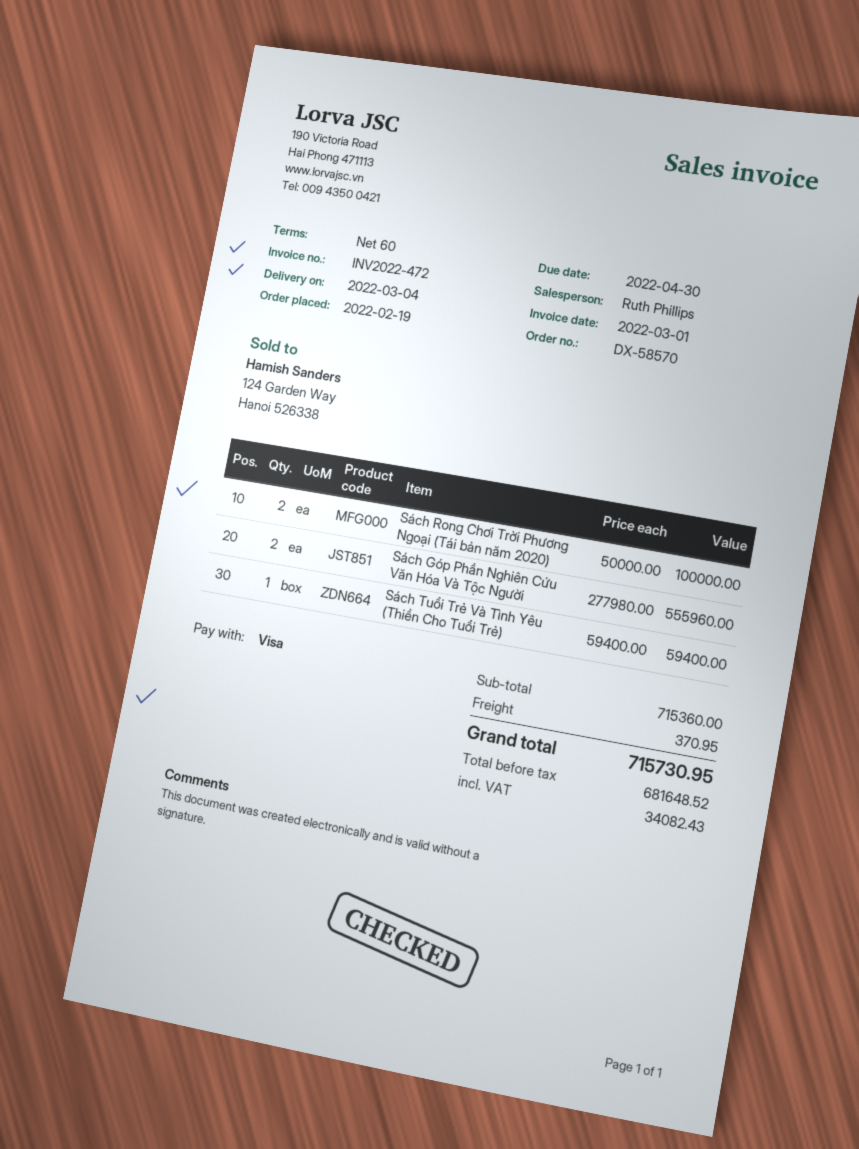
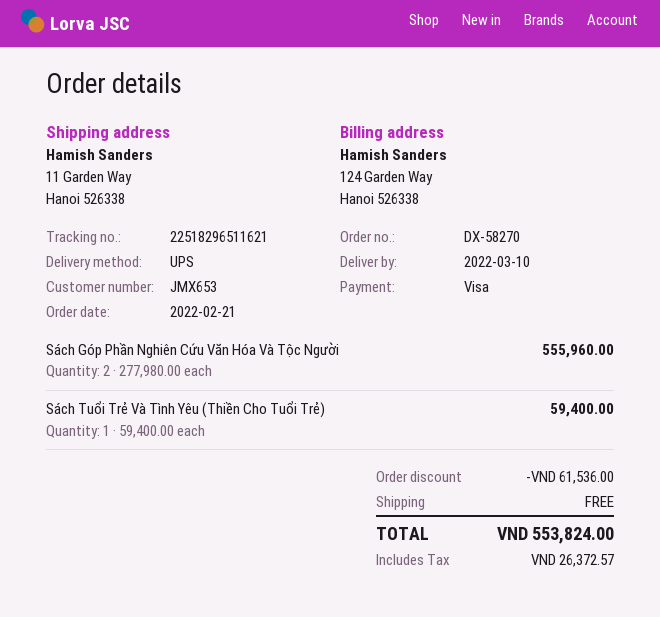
order number: DX-58570 -> DX-58270
order date: 2022-02-19 -> 2022-02-21
delivery date: 2022-03-04 -> 2022-03-10
Sách Rong Chơi Trời Phương Ngoại (Tái bản năm 2020): 2 x 50000.00 = 100000.00 -> none
discount: none -> 61536.00
shipping: 370.95 -> 0.00
tax: 34082.43 -> 26372.57
total: 715730.95 -> 553824.00

